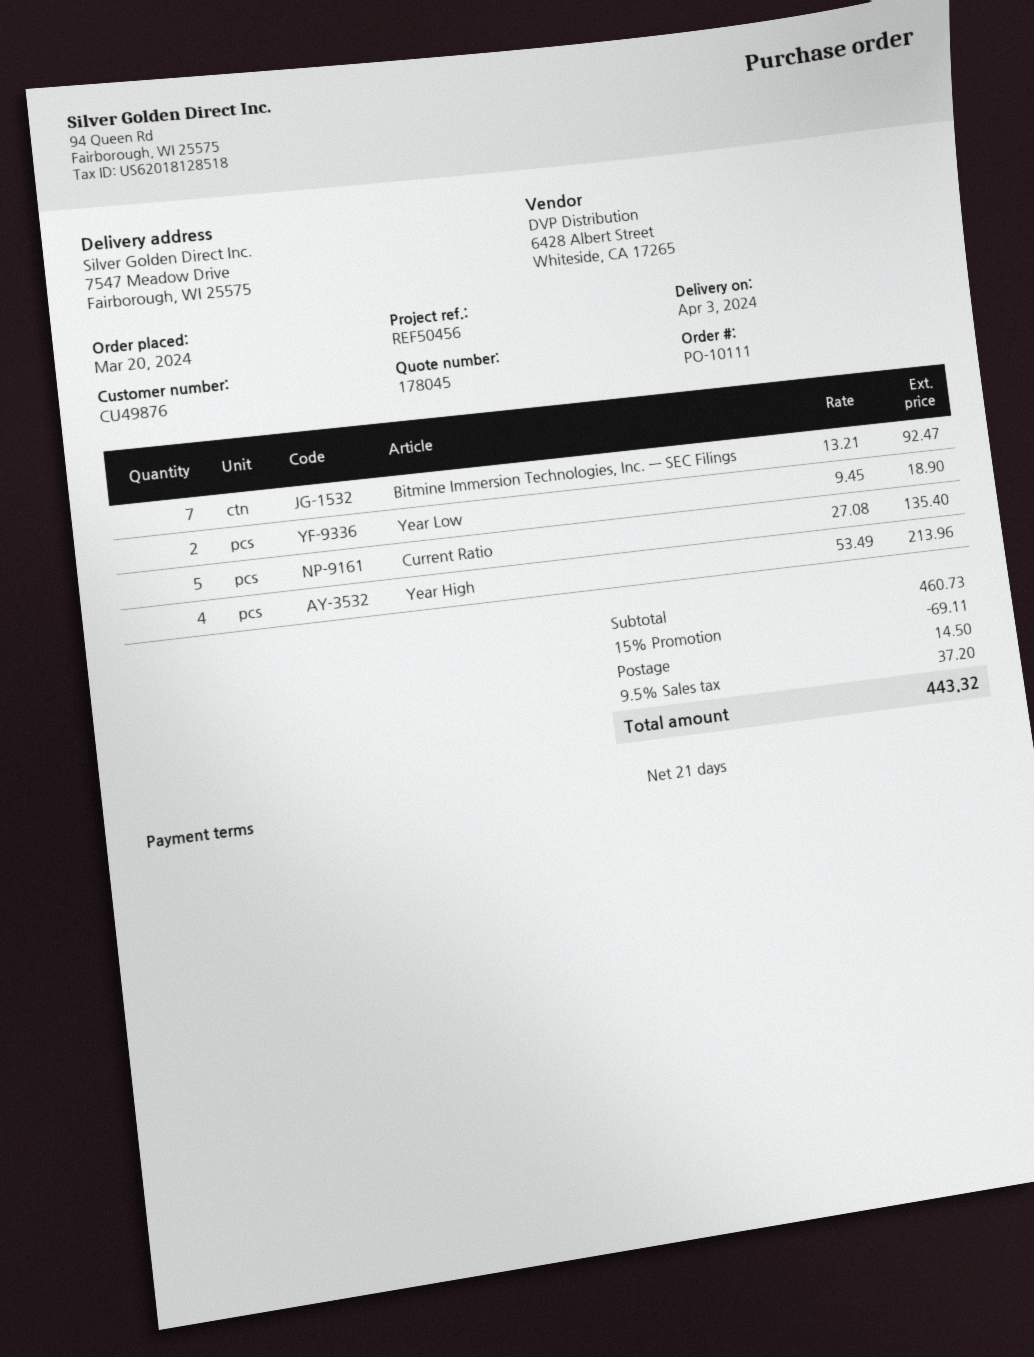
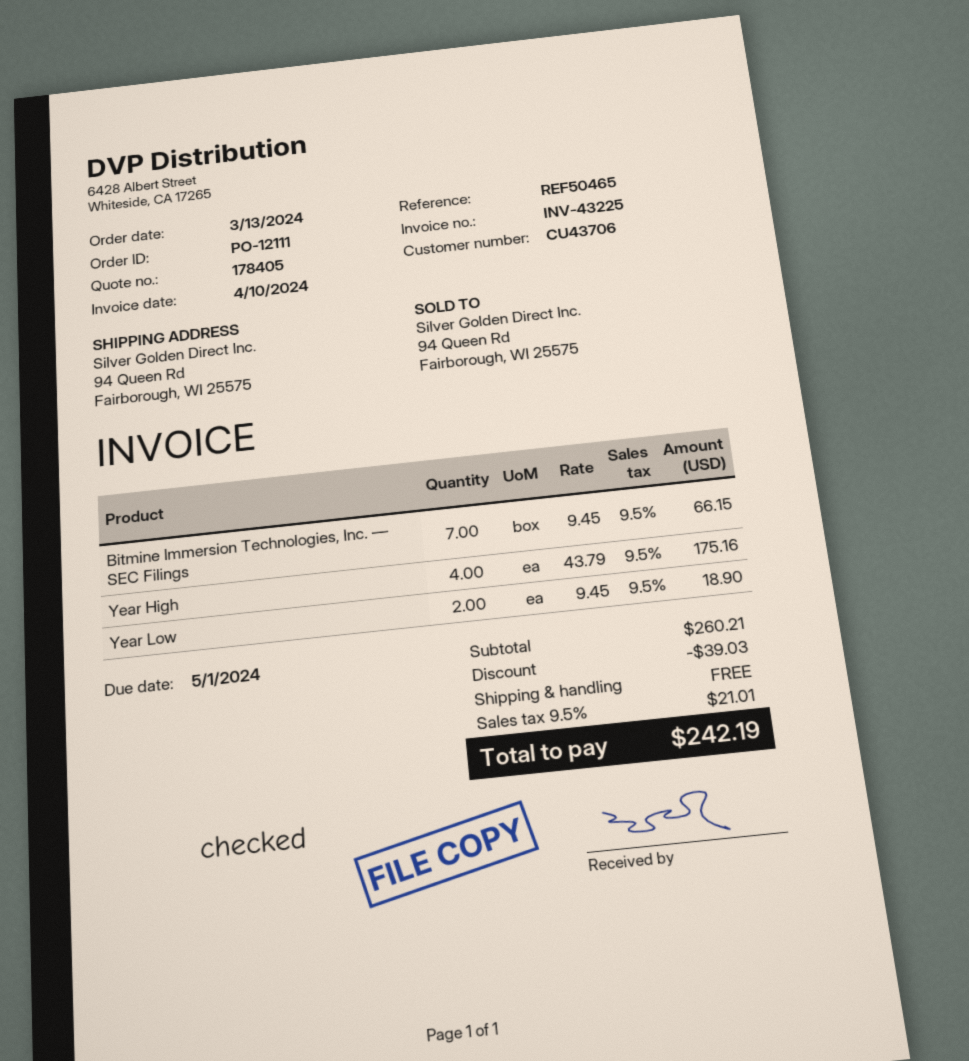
quote number: 178045 -> 178405
order number: PO-10111 -> PO-12111
order date: 2024-03-20 -> 2024-03-13
customer number: CU49876 -> CU43706
reference: REF50456 -> REF50465
ship to: 7547 Meadow Drive, Fairborough, WI 25575 -> 94 Queen Rd, Fairborough, WI 25575
Bitmine Immersion Technologies, Inc. — SEC Filings: 7 x 13.21 = 92.47 -> 7 x 9.45 = 66.15
Current Ratio: 5 x 27.08 = 135.40 -> none
Year High: 4 x 53.49 = 213.96 -> 4 x 43.79 = 175.16
subtotal: 460.73 -> 260.21
discount: 69.11 -> 39.03
shipping: 14.50 -> 0.00
tax: 9.5% = 37.20 -> 9.5% = 21.01
total: 443.32 -> 242.19

